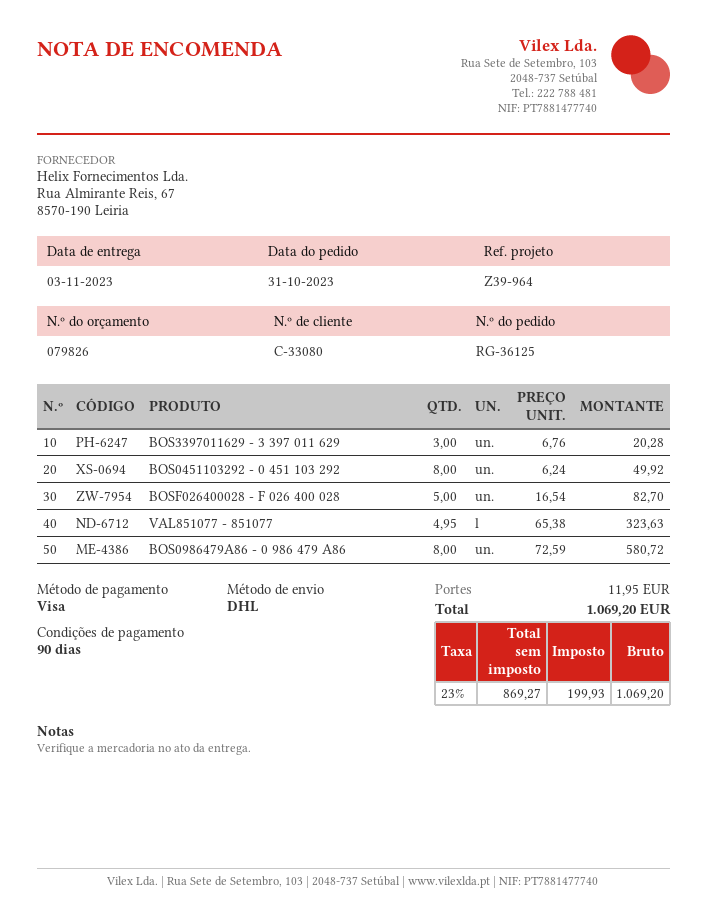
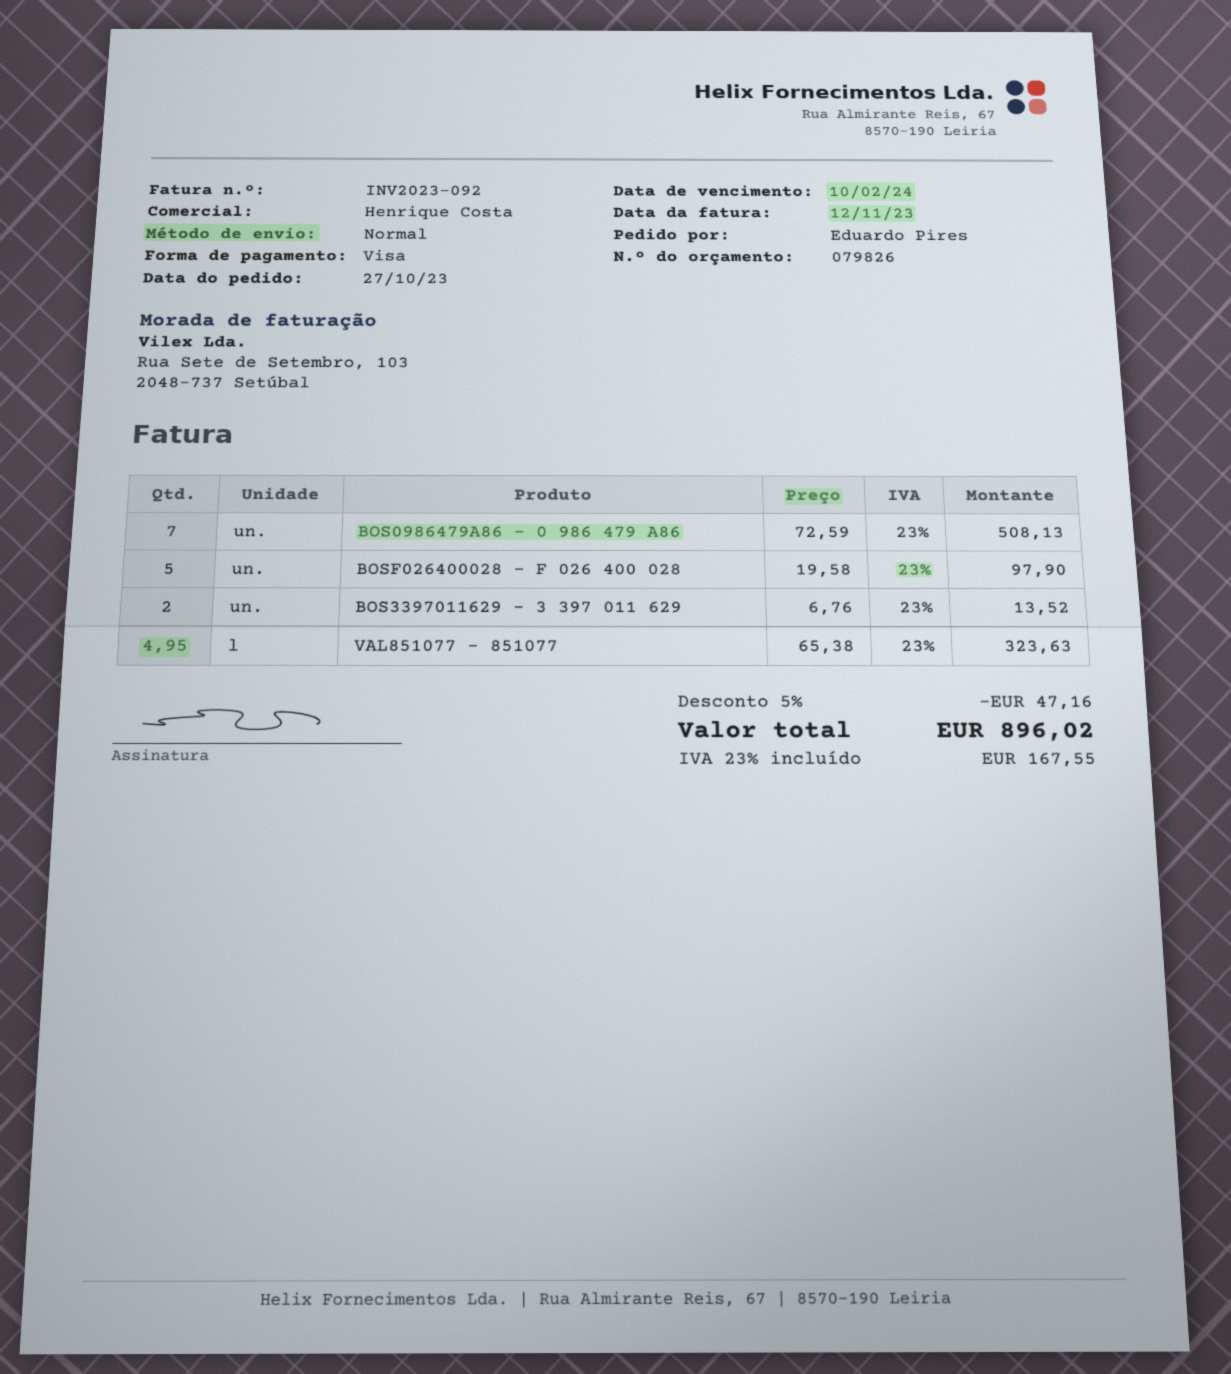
order date: 2023-10-31 -> 2023-10-27
shipping method: DHL -> standard
BOS3397011629 - 3 397 011 629: 3 x 6.76 = 20.28 -> 2 x 6.76 = 13.52
BOS0451103292 - 0 451 103 292: 8 x 6.24 = 49.92 -> none
BOSF026400028 - F 026 400 028: 5 x 16.54 = 82.70 -> 5 x 19.58 = 97.90
BOS0986479A86 - 0 986 479 A86: 8 x 72.59 = 580.72 -> 7 x 72.59 = 508.13
discount: none -> 5% = 47.16
shipping: 11.95 -> none
tax: 23% = 199.93 -> 23% = 167.55
total: 1069.20 -> 896.02

